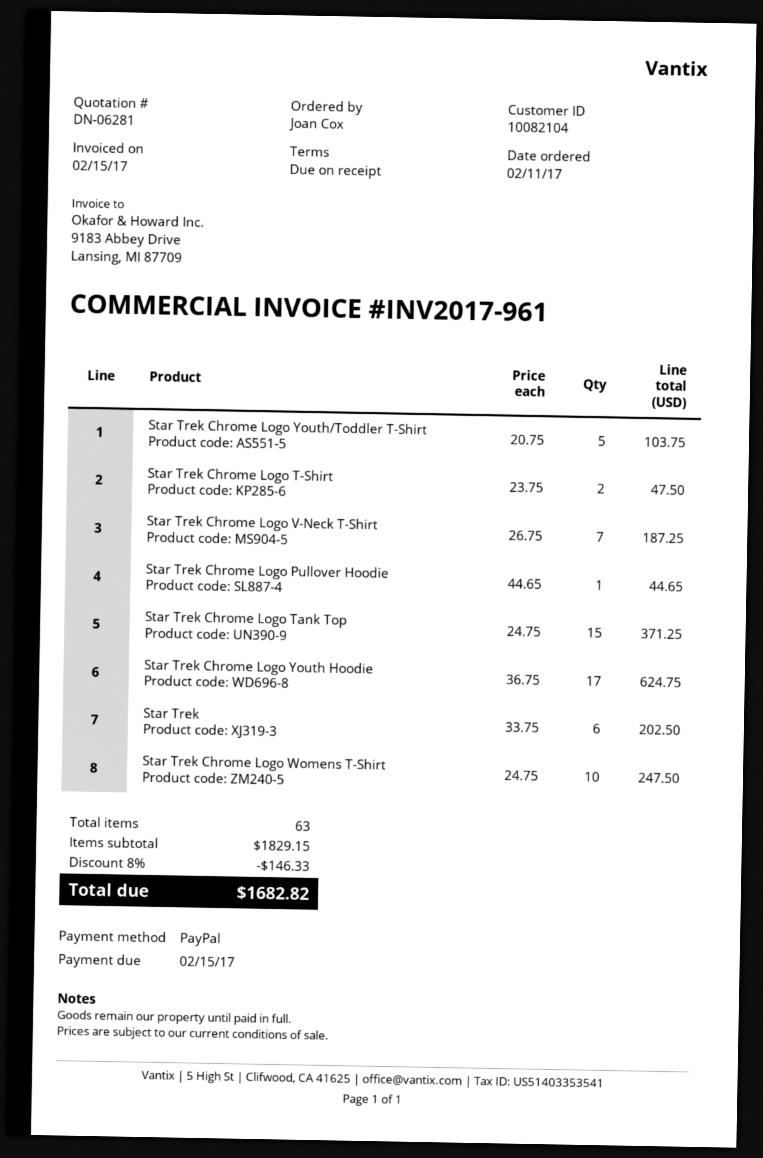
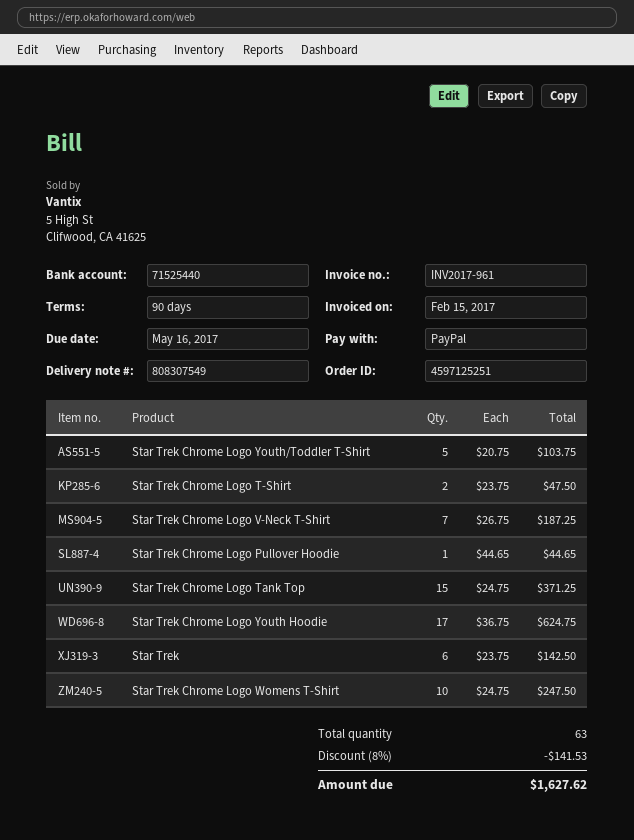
payment terms: on receipt -> 90 days
due date: 2017-02-15 -> 2017-05-16
Star Trek: 6 x 33.75 = 202.50 -> 6 x 23.75 = 142.50
discount: 8% = 146.33 -> 8% = 141.53
total: 1682.82 -> 1627.62

